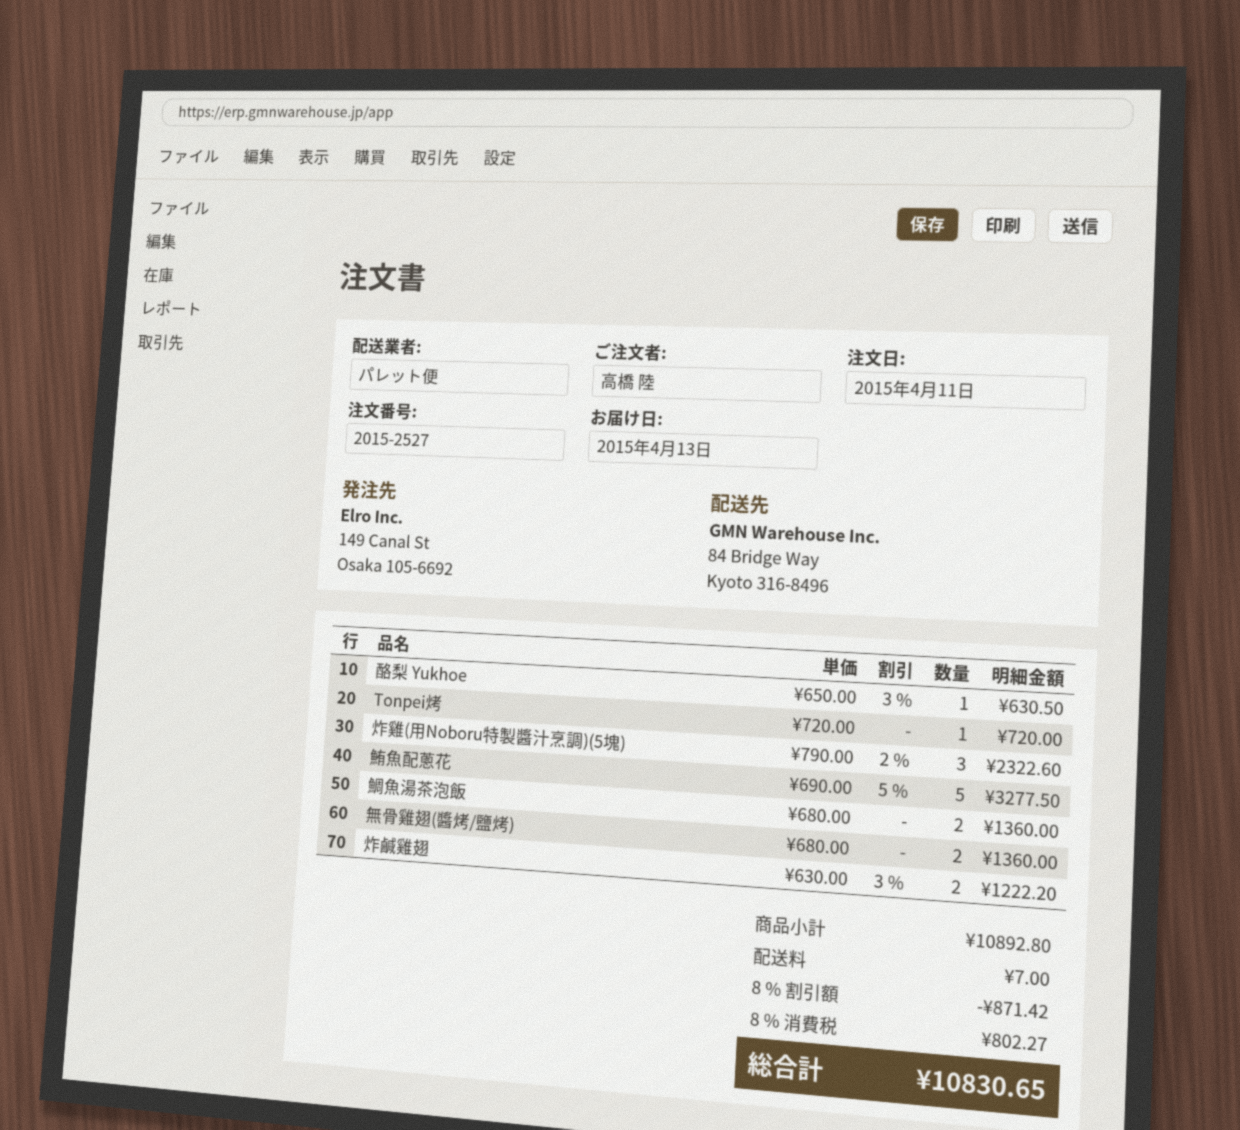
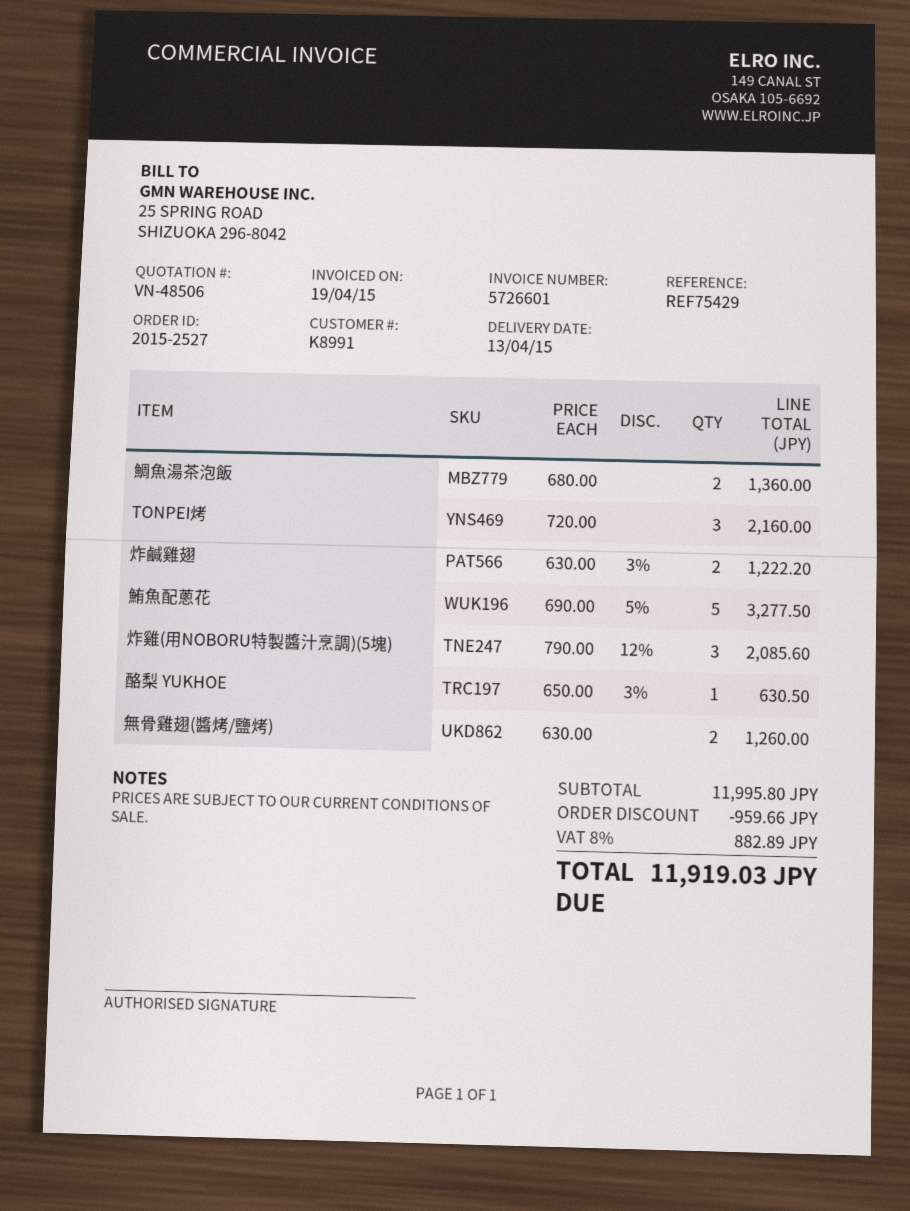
Tonpei烤: 1 x 720.00 = 720.00 -> 3 x 720.00 = 2160.00
炸雞(用Noboru特製醬汁烹調)(5塊): 3 x 790.00 - 2% = 2322.60 -> 3 x 790.00 - 12% = 2085.60
無骨雞翅(醬烤/鹽烤): 2 x 680.00 = 1360.00 -> 2 x 630.00 = 1260.00
subtotal: 10892.80 -> 11995.80
discount: 871.42 -> 959.66
shipping: 7.00 -> none
tax: 8% = 802.27 -> 8% = 882.89
total: 10830.65 -> 11919.03

